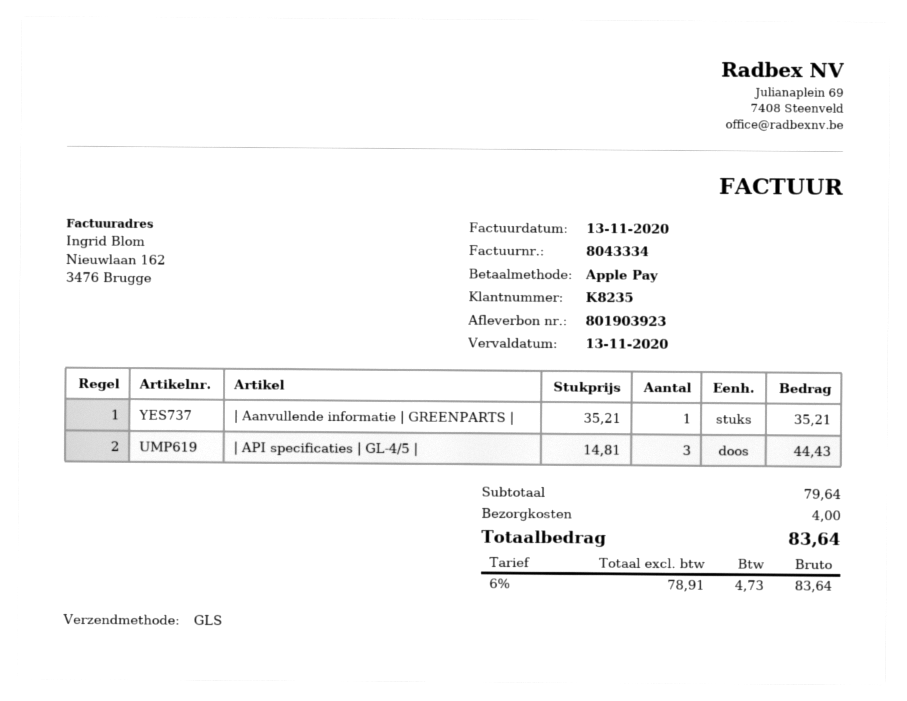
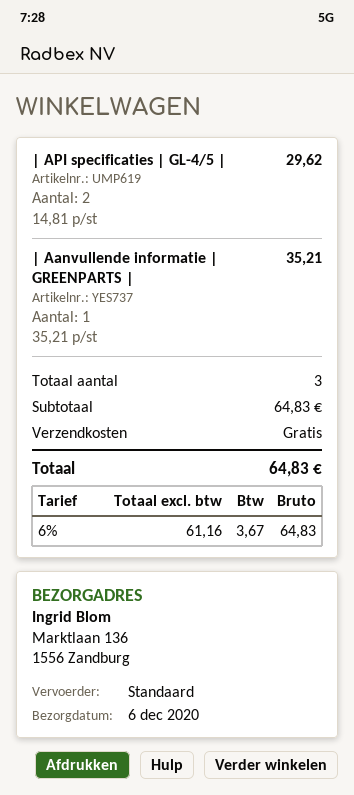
shipping method: GLS -> standard
| API specificaties | GL-4/5 |: 3 x 14.81 = 44.43 -> 2 x 14.81 = 29.62
subtotal: 79.64 -> 64.83
shipping: 4.00 -> 0.00
net: 78.91 -> 61.16
tax: 6% = 4.73 -> 6% = 3.67
total: 83.64 -> 64.83

